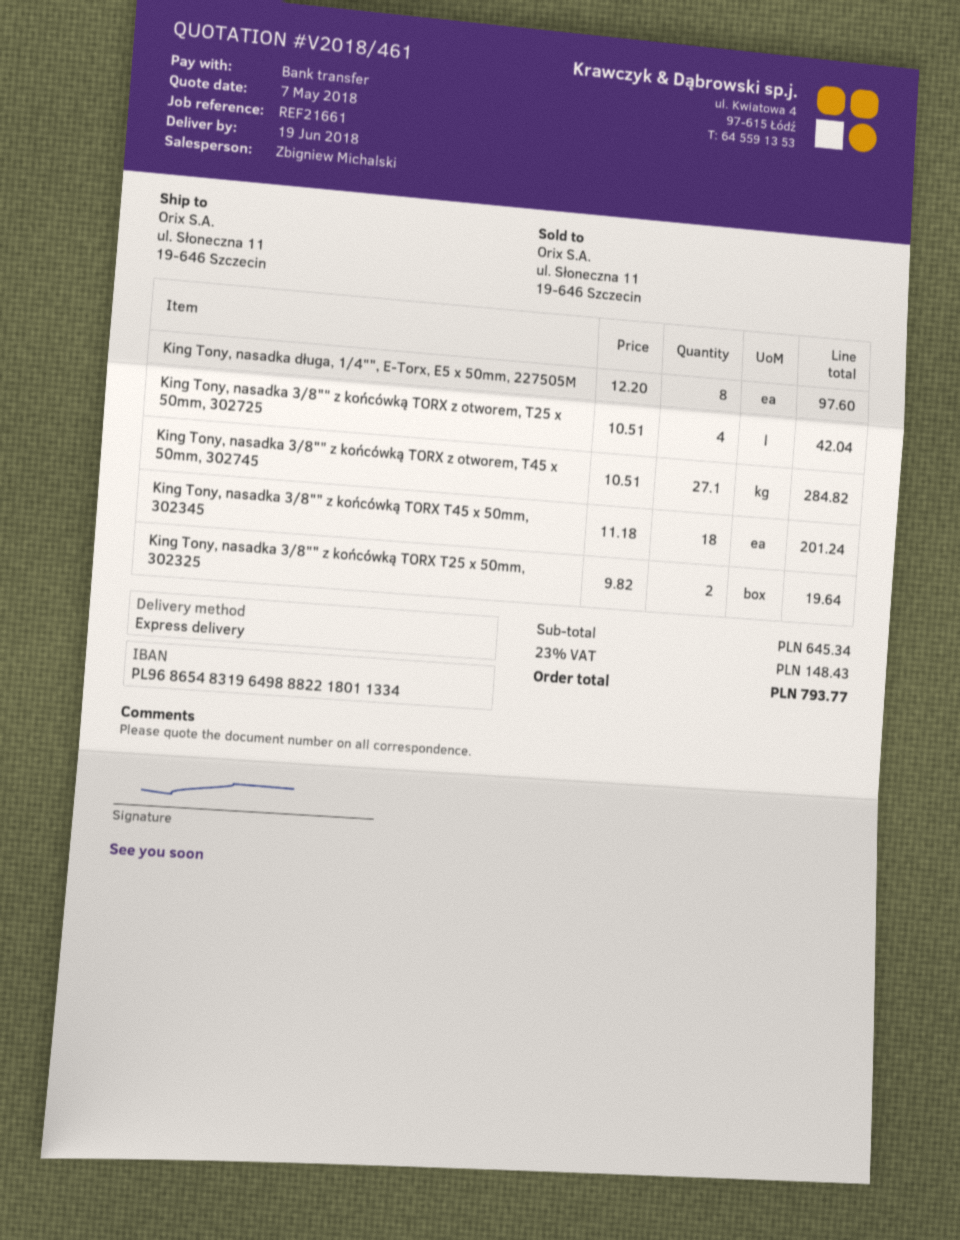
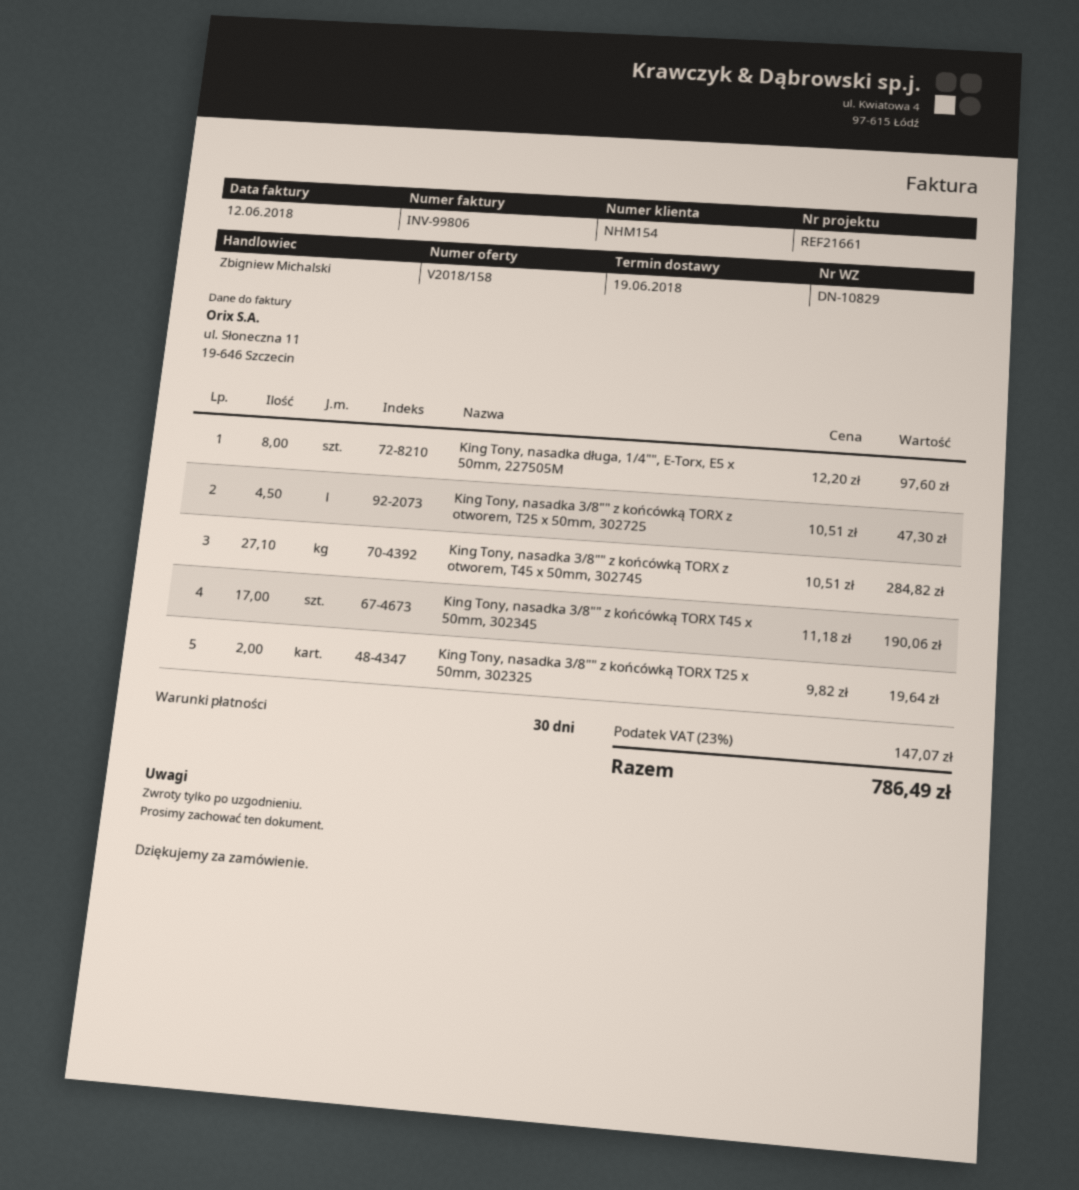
quote number: V2018/461 -> V2018/158
King Tony, nasadka 3/8"" z końcówką TORX z otworem, T25 x 50mm, 302725: 4 x 10.51 = 42.04 -> 4.5 x 10.51 = 47.30
King Tony, nasadka 3/8"" z końcówką TORX T45 x 50mm, 302345: 18 x 11.18 = 201.24 -> 17 x 11.18 = 190.06
tax: 23% = 148.43 -> 23% = 147.07
total: 793.77 -> 786.49

